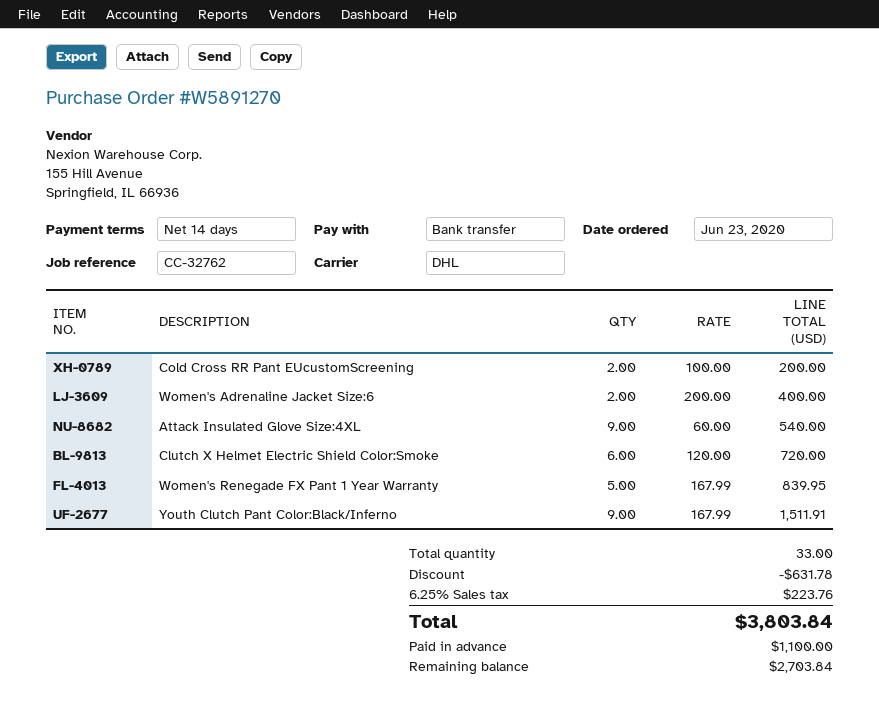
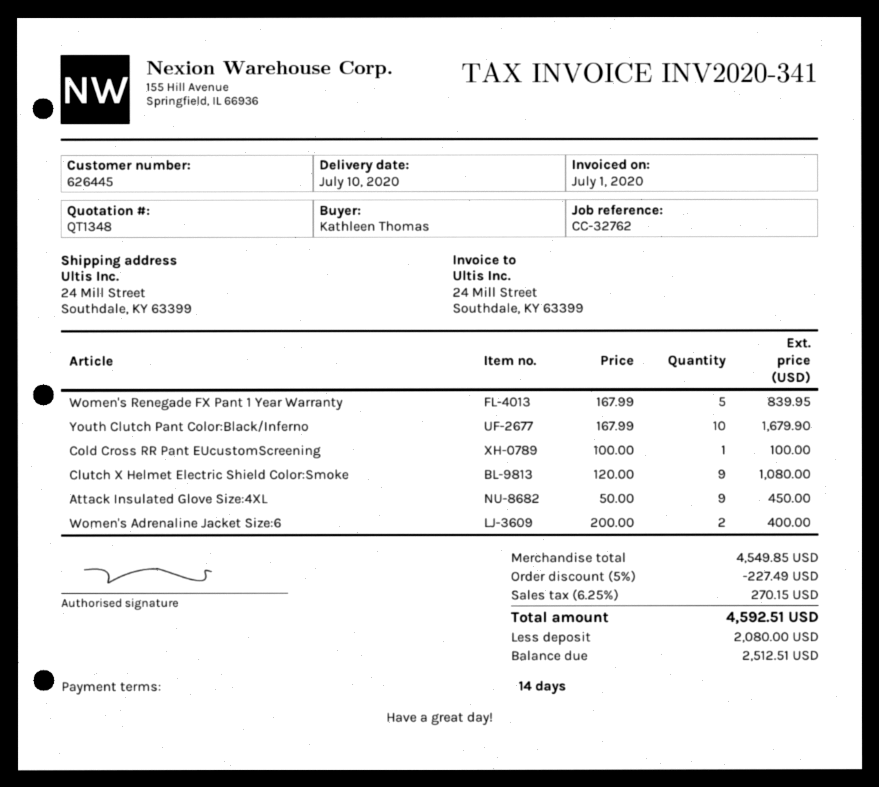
Cold Cross RR Pant EUcustomScreening: 2 x 100.00 = 200.00 -> 1 x 100.00 = 100.00
Attack Insulated Glove Size:4XL: 9 x 60.00 = 540.00 -> 9 x 50.00 = 450.00
Clutch X Helmet Electric Shield Color:Smoke: 6 x 120.00 = 720.00 -> 9 x 120.00 = 1080.00
Youth Clutch Pant Color:Black/Inferno: 9 x 167.99 = 1511.91 -> 10 x 167.99 = 1679.90
discount: 631.78 -> 227.49
tax: 6.25% = 223.76 -> 6.25% = 270.15
total: 3803.84 -> 4592.51
deposit: 1100.00 -> 2080.00
balance: 2703.84 -> 2512.51

